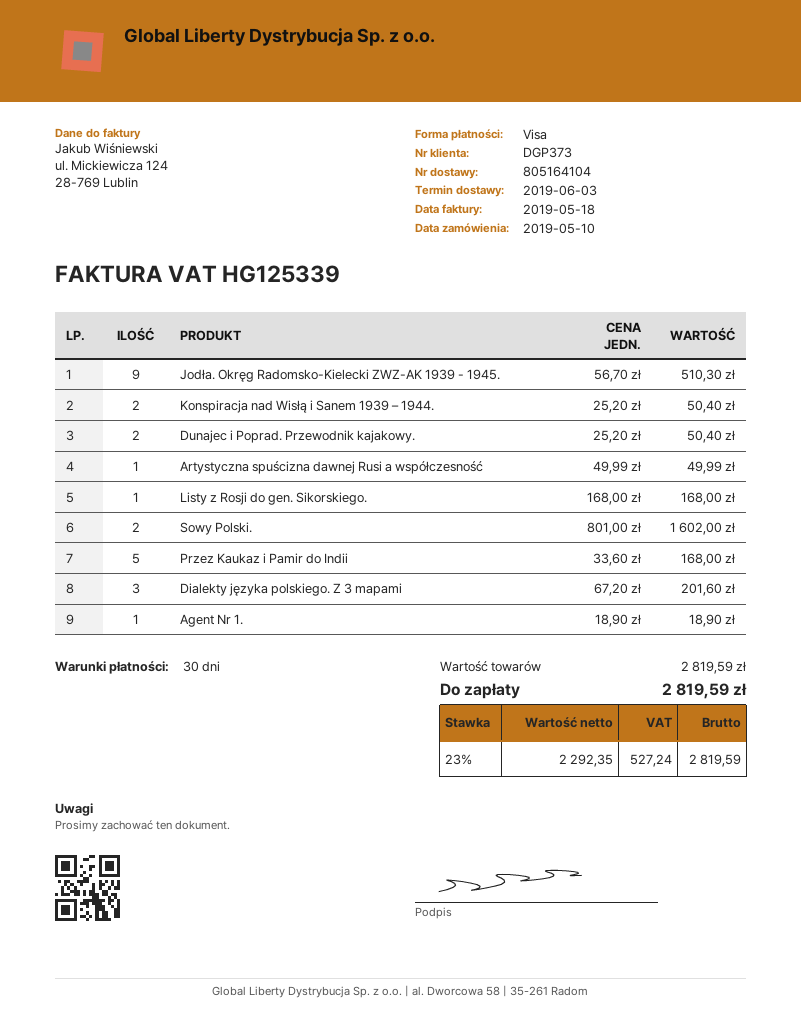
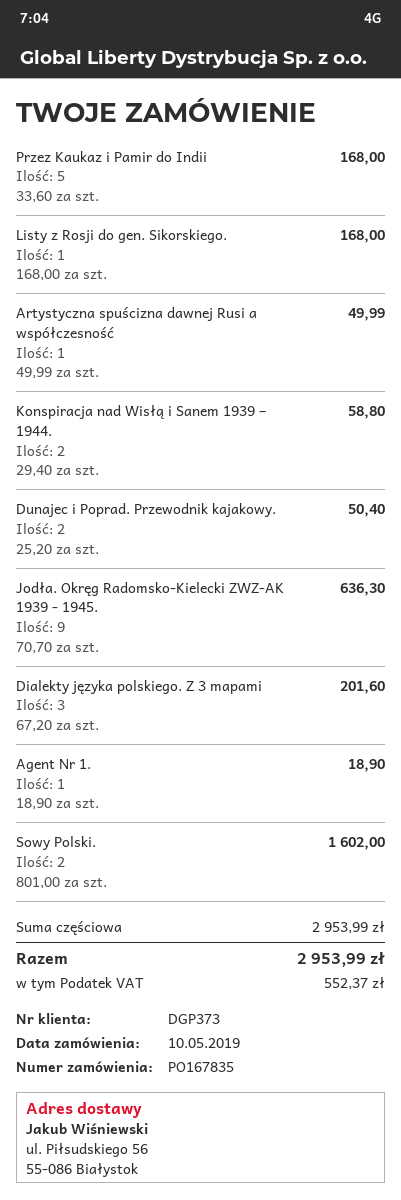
Jodła. Okręg Radomsko-Kielecki ZWZ-AK 1939 - 1945.: 9 x 56.70 = 510.30 -> 9 x 70.70 = 636.30
Konspiracja nad Wisłą i Sanem 1939 – 1944.: 2 x 25.20 = 50.40 -> 2 x 29.40 = 58.80
subtotal: 2819.59 -> 2953.99
tax: 527.24 -> 552.37
total: 2819.59 -> 2953.99

